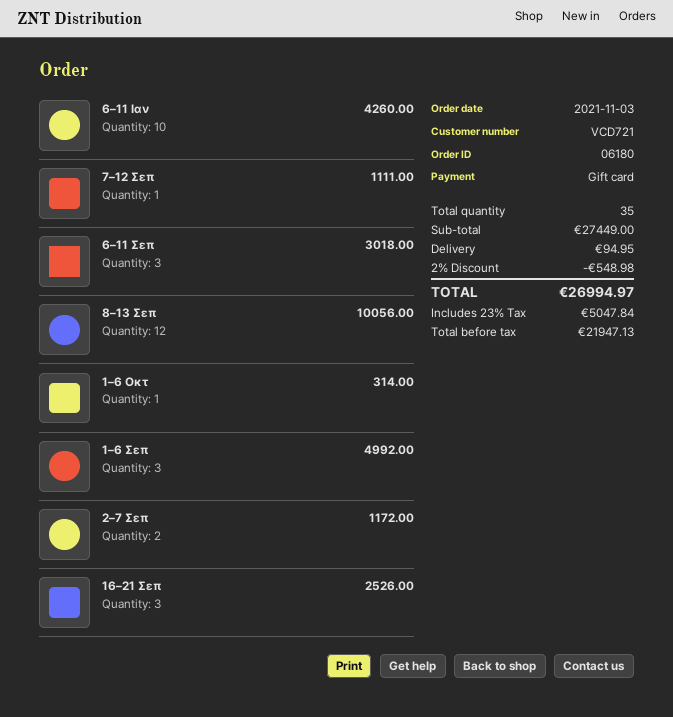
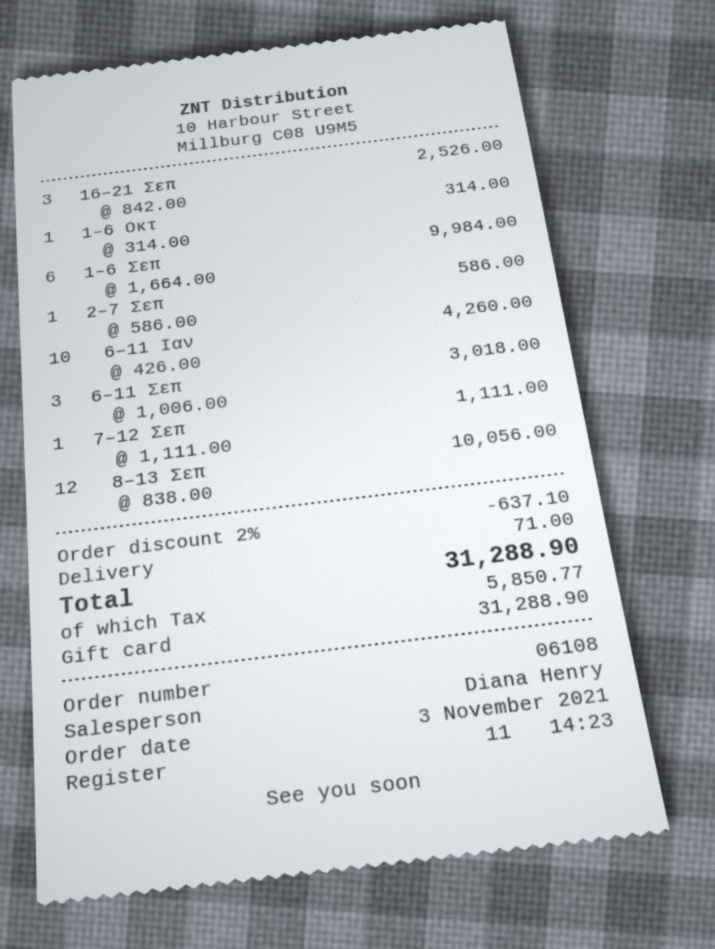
order number: 06180 -> 06108
1–6 Σεπ: 3 for 4992.00 -> 6 for 9984.00
2–7 Σεπ: 2 for 1172.00 -> 1 for 586.00
discount: 2% = 548.98 -> 2% = 637.10
shipping: 94.95 -> 71.00
tax: 5047.84 -> 5850.77
total: 26994.97 -> 31288.90

